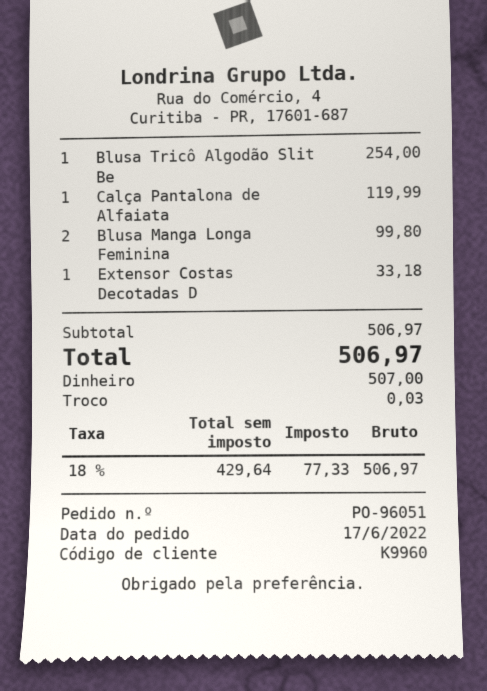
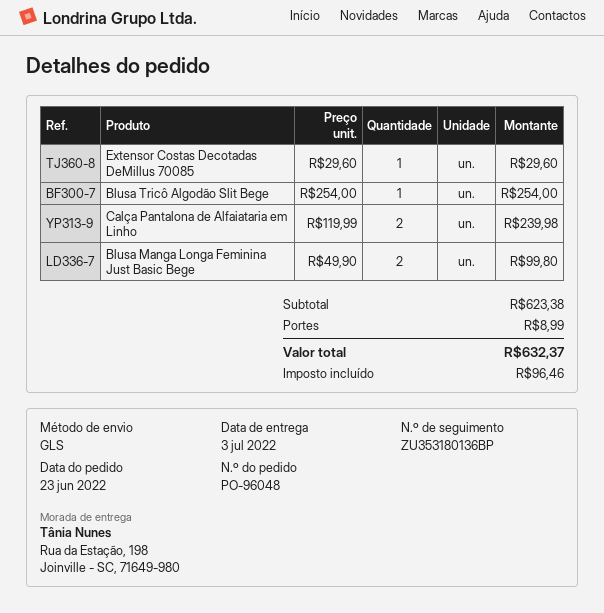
order number: PO-96051 -> PO-96048
order date: 2022-06-17 -> 2022-06-23
Calça Pantalona de Alfaiata: 1 for 119.99 -> 2 for 239.98
Extensor Costas Decotadas D: 1 for 33.18 -> 1 for 29.60
subtotal: 506.97 -> 623.38
shipping: none -> 8.99
tax: 77.33 -> 96.46
total: 506.97 -> 632.37

